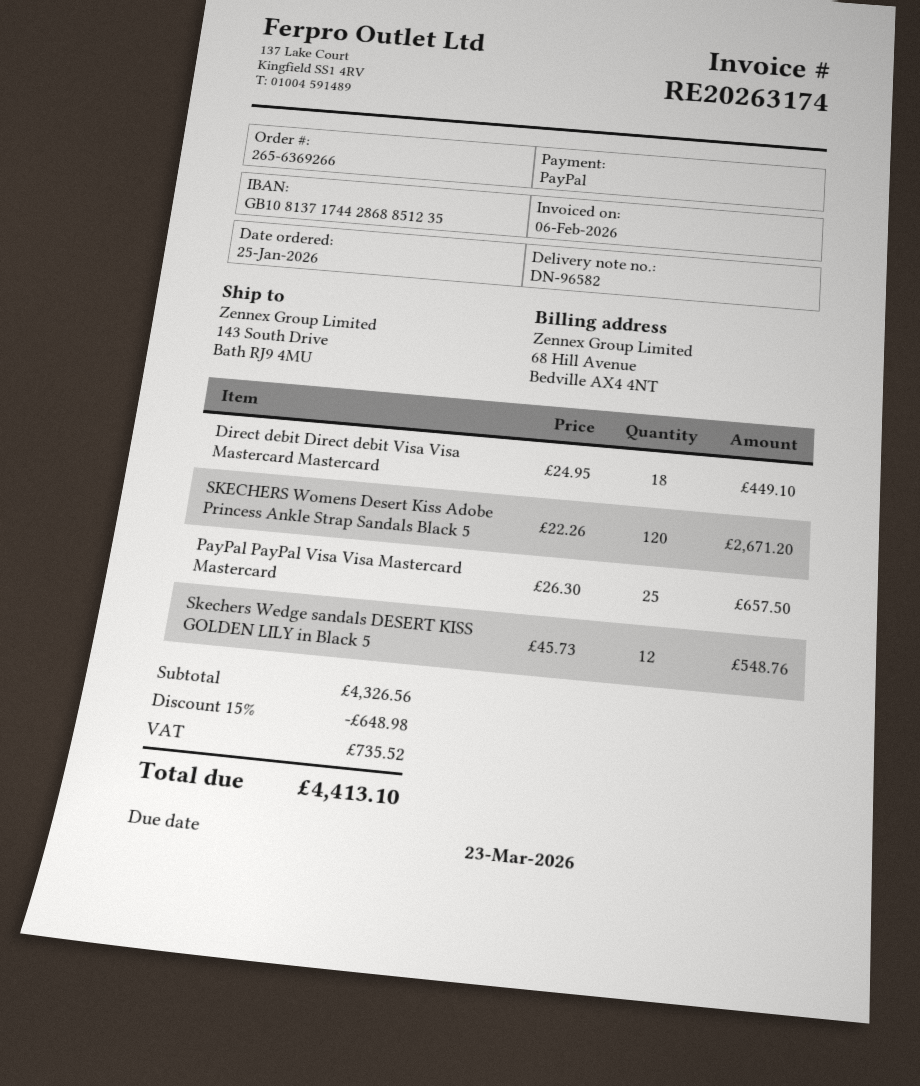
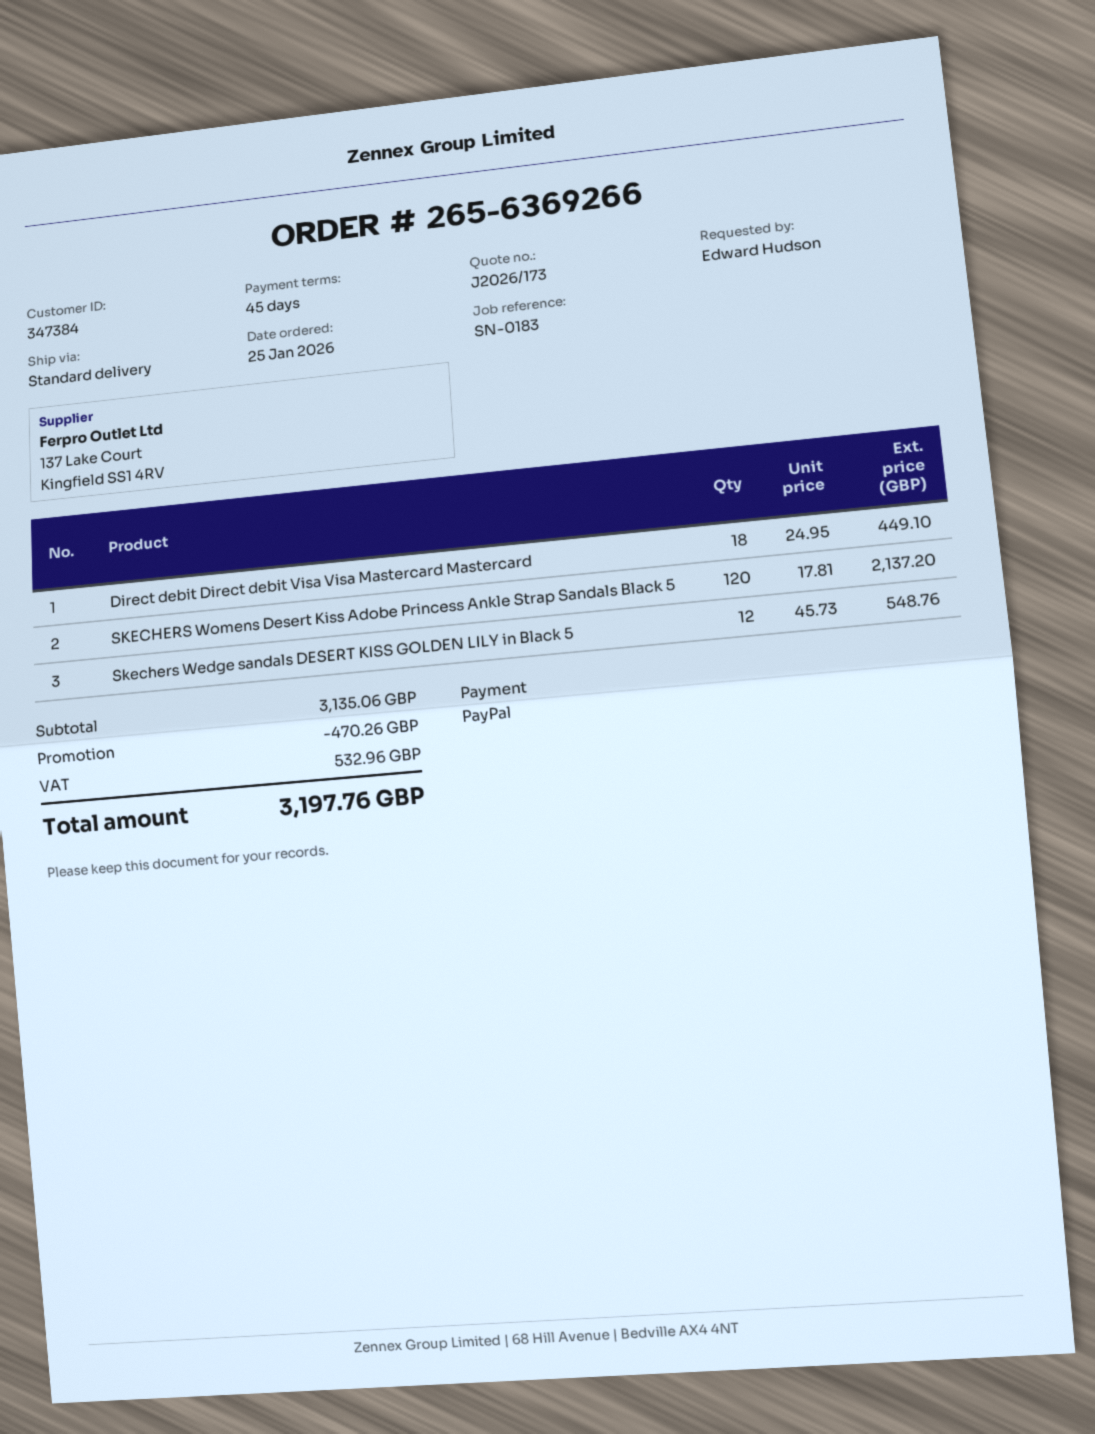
SKECHERS Womens Desert Kiss Adobe Princess Ankle Strap Sandals Black 5: 120 x 22.26 = 2671.20 -> 120 x 17.81 = 2137.20
PayPal PayPal Visa Visa Mastercard Mastercard: 25 x 26.30 = 657.50 -> none
subtotal: 4326.56 -> 3135.06
discount: 648.98 -> 470.26
tax: 735.52 -> 532.96
total: 4413.10 -> 3197.76

